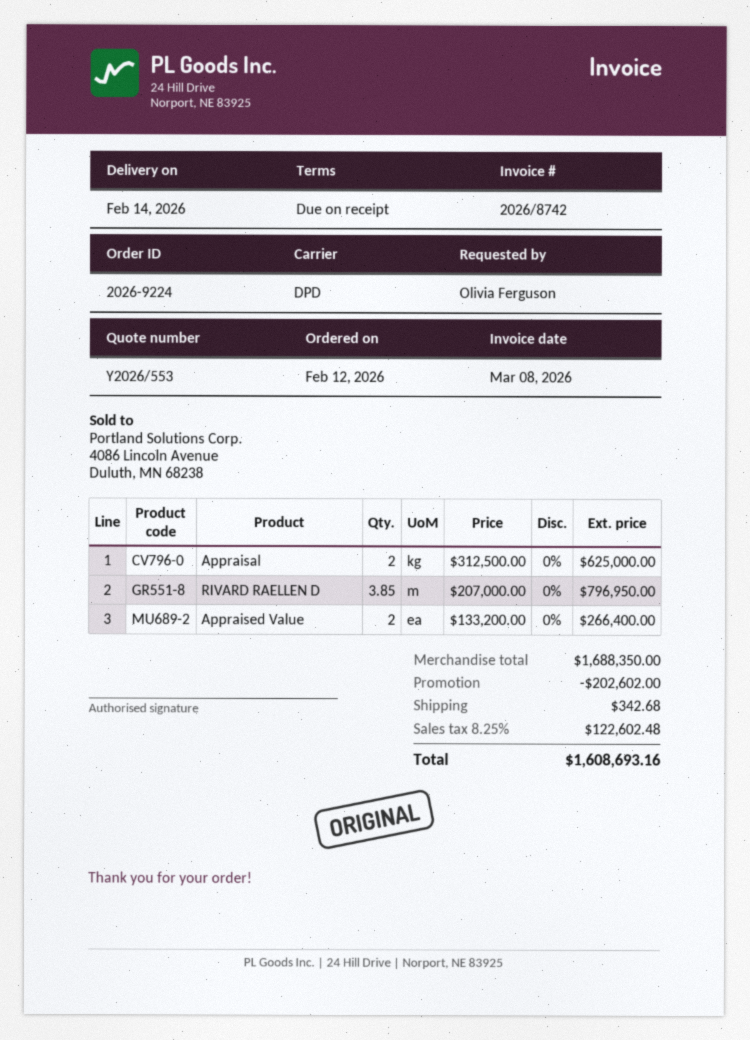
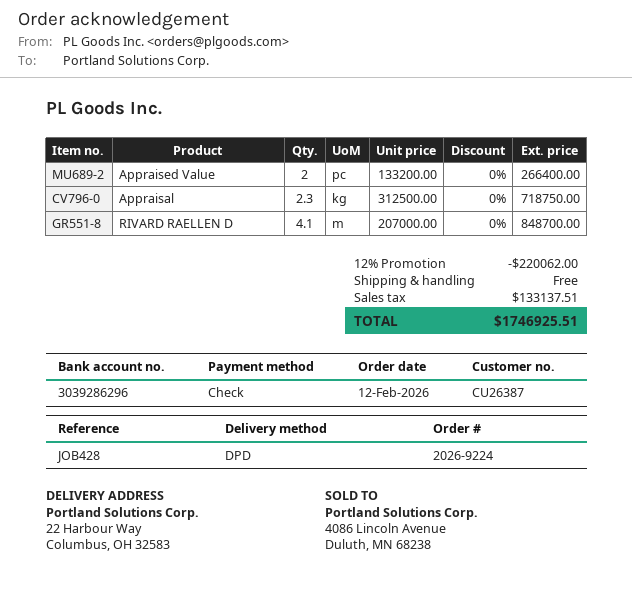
Appraisal: 2 x 312500.00 = 625000.00 -> 2.3 x 312500.00 = 718750.00
RIVARD RAELLEN D: 3.85 x 207000.00 = 796950.00 -> 4.1 x 207000.00 = 848700.00
discount: 202602.00 -> 220062.00
shipping: 342.68 -> 0.00
tax: 122602.48 -> 133137.51
total: 1608693.16 -> 1746925.51

